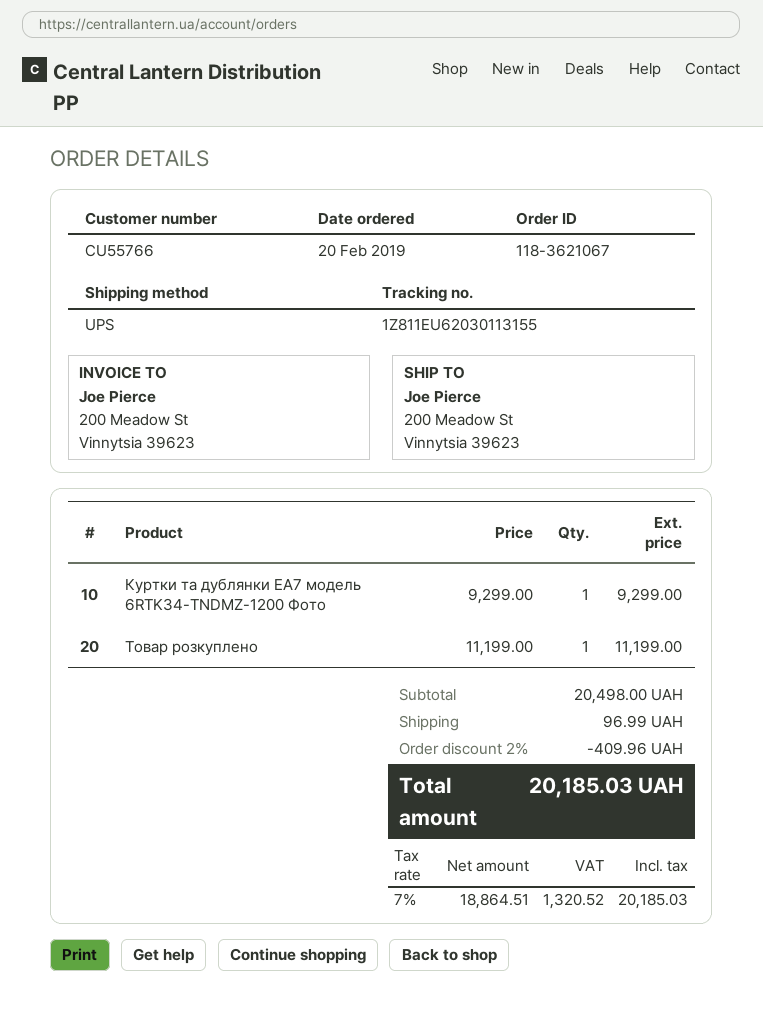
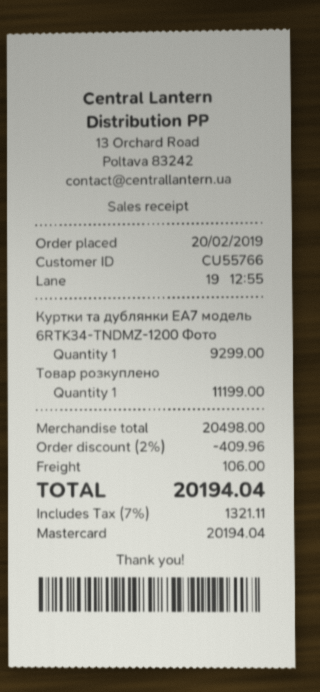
shipping: 96.99 -> 106.00
tax: 7% = 1320.52 -> 7% = 1321.11
total: 20185.03 -> 20194.04

